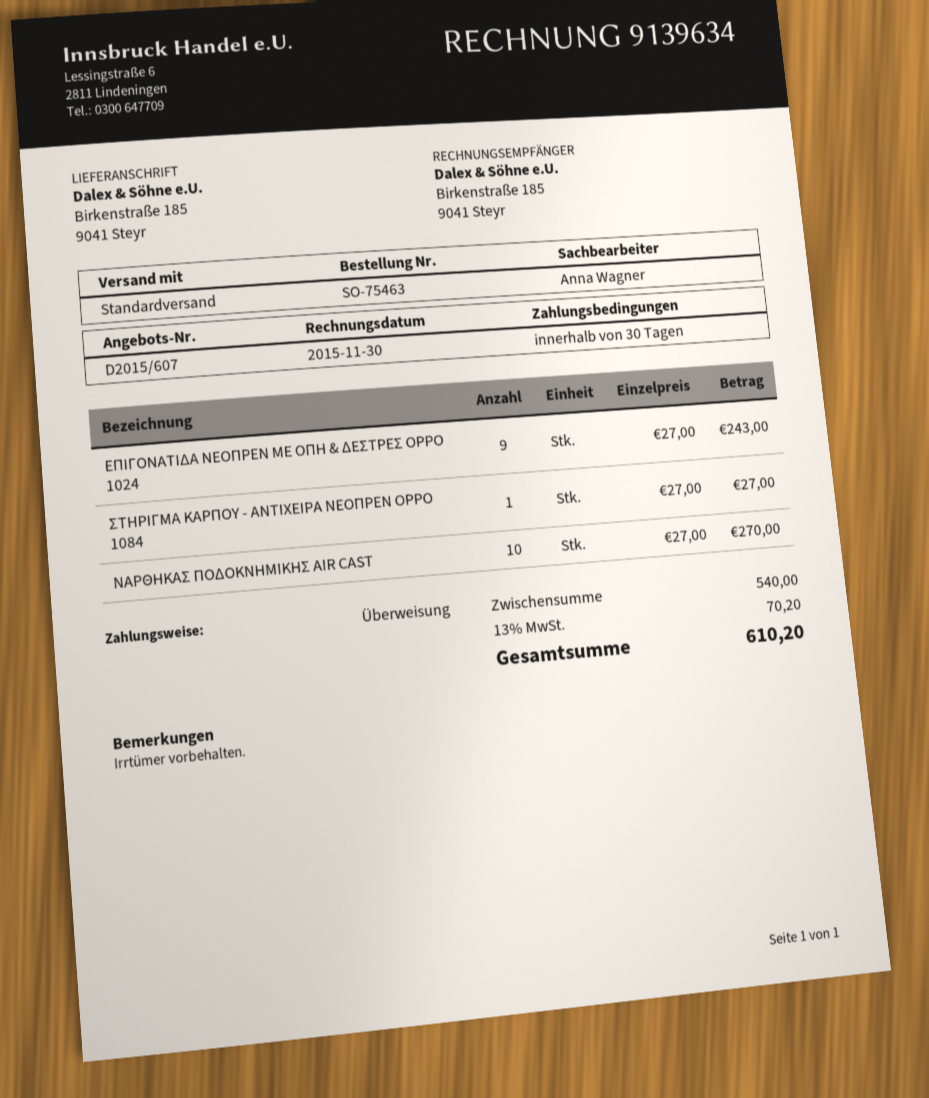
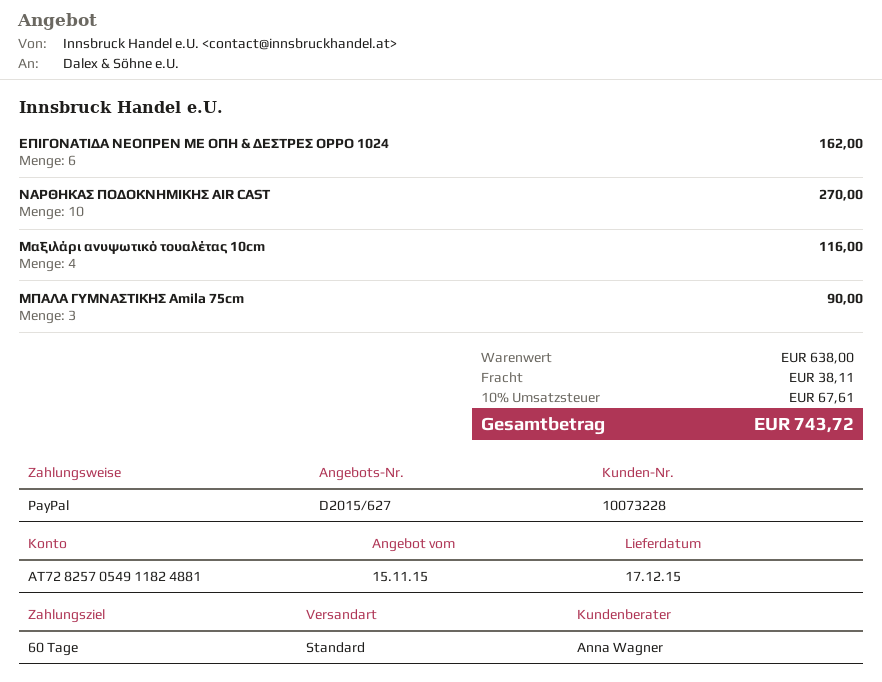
quote number: D2015/607 -> D2015/627
payment terms: 30 days -> 60 days
payment method: bank transfer -> PayPal
ΕΠΙΓΟΝΑΤΙΔΑ ΝΕΟΠΡΕΝ ΜΕ ΟΠΗ & ΔΕΣΤΡΕΣ OPPO 1024: 9 for 243.00 -> 6 for 162.00
ΣΤΗΡΙΓΜΑ ΚΑΡΠΟΥ - ΑΝΤΙΧΕΙΡΑ ΝΕΟΠΡΕΝ OPPO 1084: 1 for 27.00 -> none
Μαξιλάρι ανυψωτικό τουαλέτας 10cm: none -> 4 for 116.00
ΜΠΑΛΑ ΓΥΜΝΑΣΤΙΚΗΣ Amila 75cm: none -> 3 for 90.00
subtotal: 540.00 -> 638.00
shipping: none -> 38.11
tax: 13% = 70.20 -> 10% = 67.61
total: 610.20 -> 743.72

